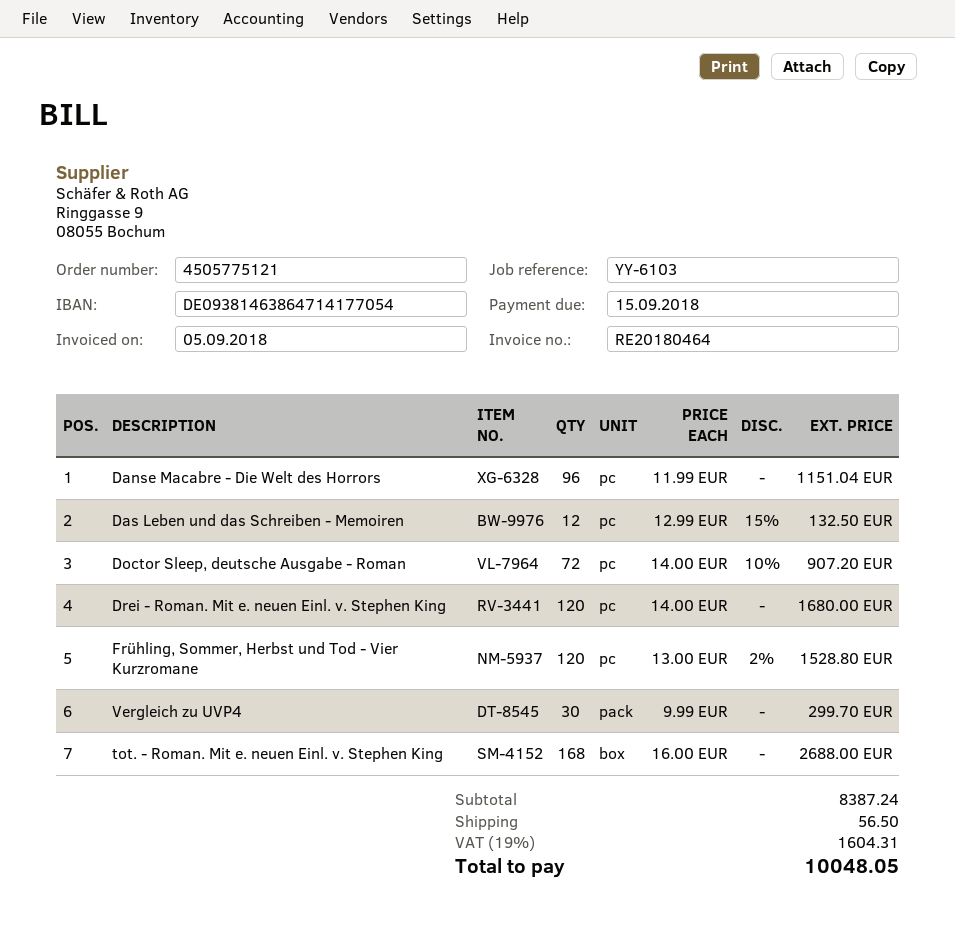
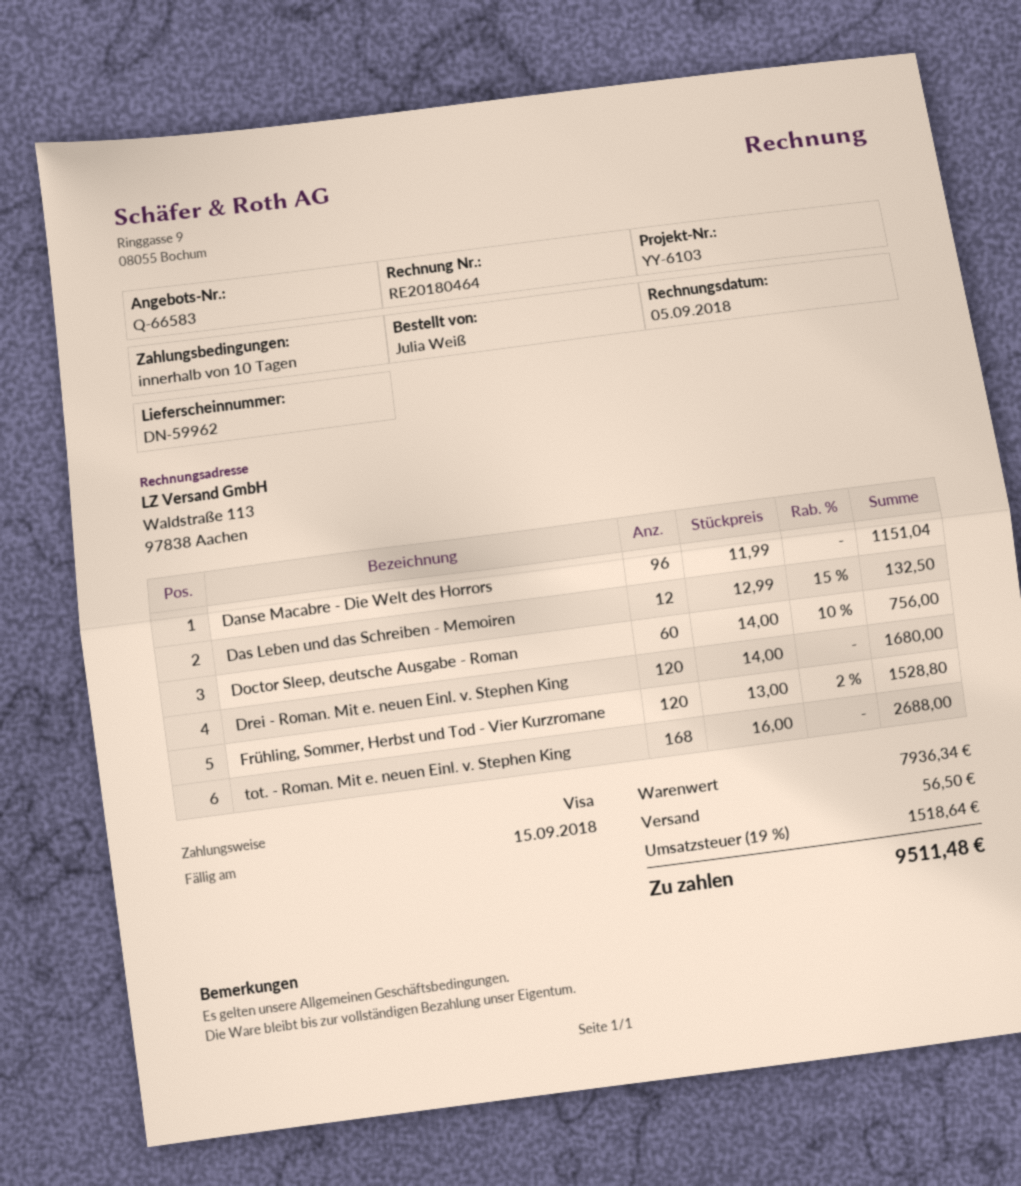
Doctor Sleep, deutsche Ausgabe - Roman: 72 x 14.00 - 10% = 907.20 -> 60 x 14.00 - 10% = 756.00
Vergleich zu UVP4: 30 x 9.99 = 299.70 -> none
subtotal: 8387.24 -> 7936.34
tax: 19% = 1604.31 -> 19% = 1518.64
total: 10048.05 -> 9511.48

